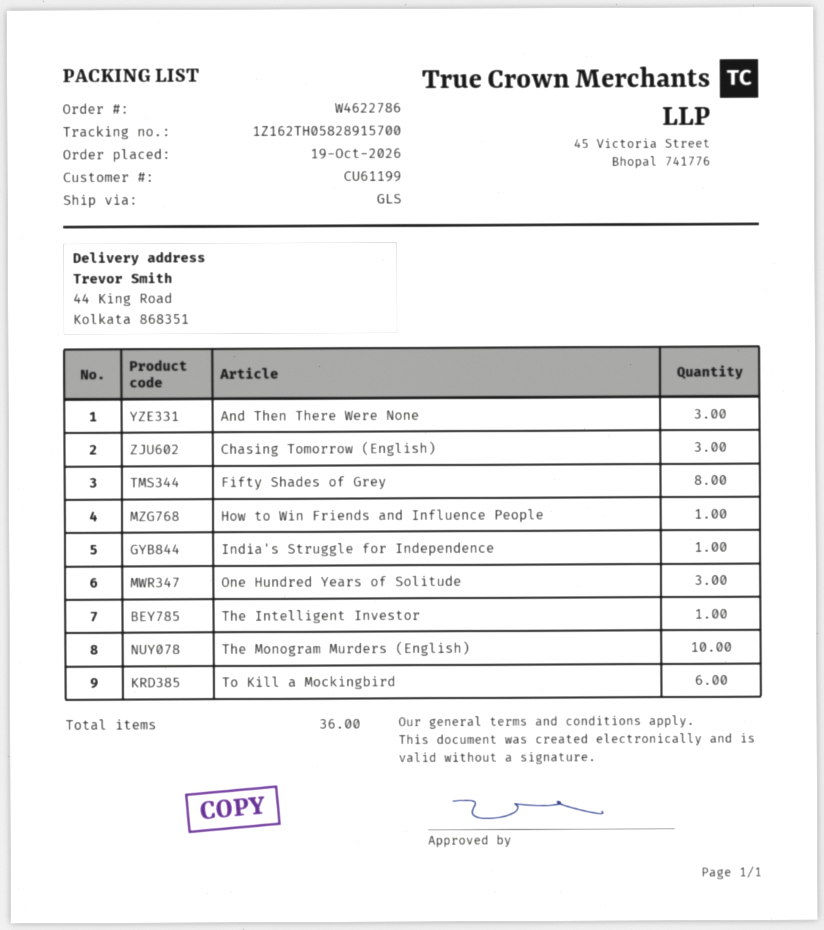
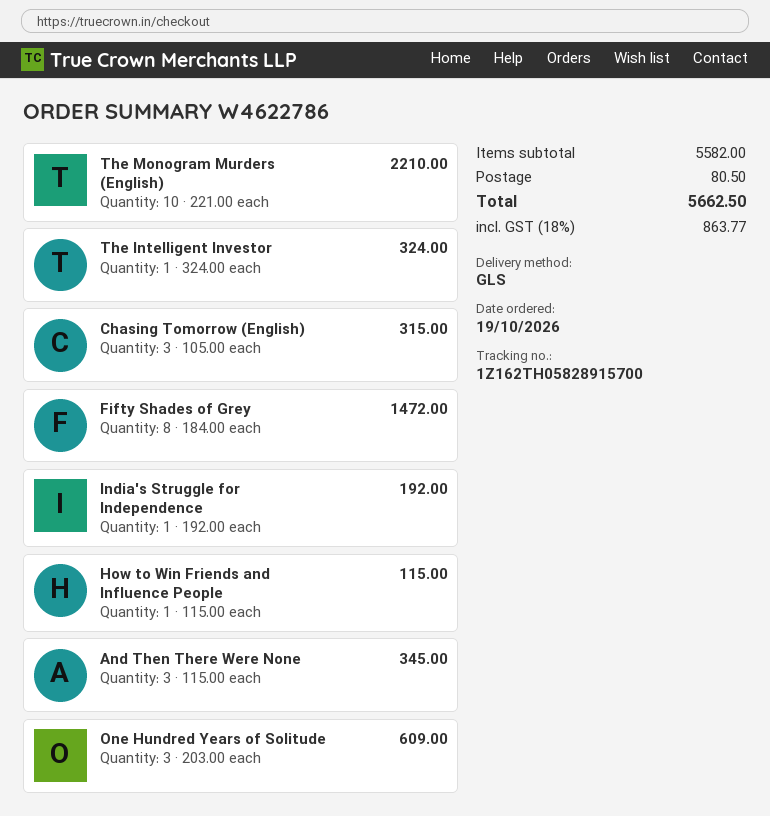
To Kill a Mockingbird: 6 -> none

